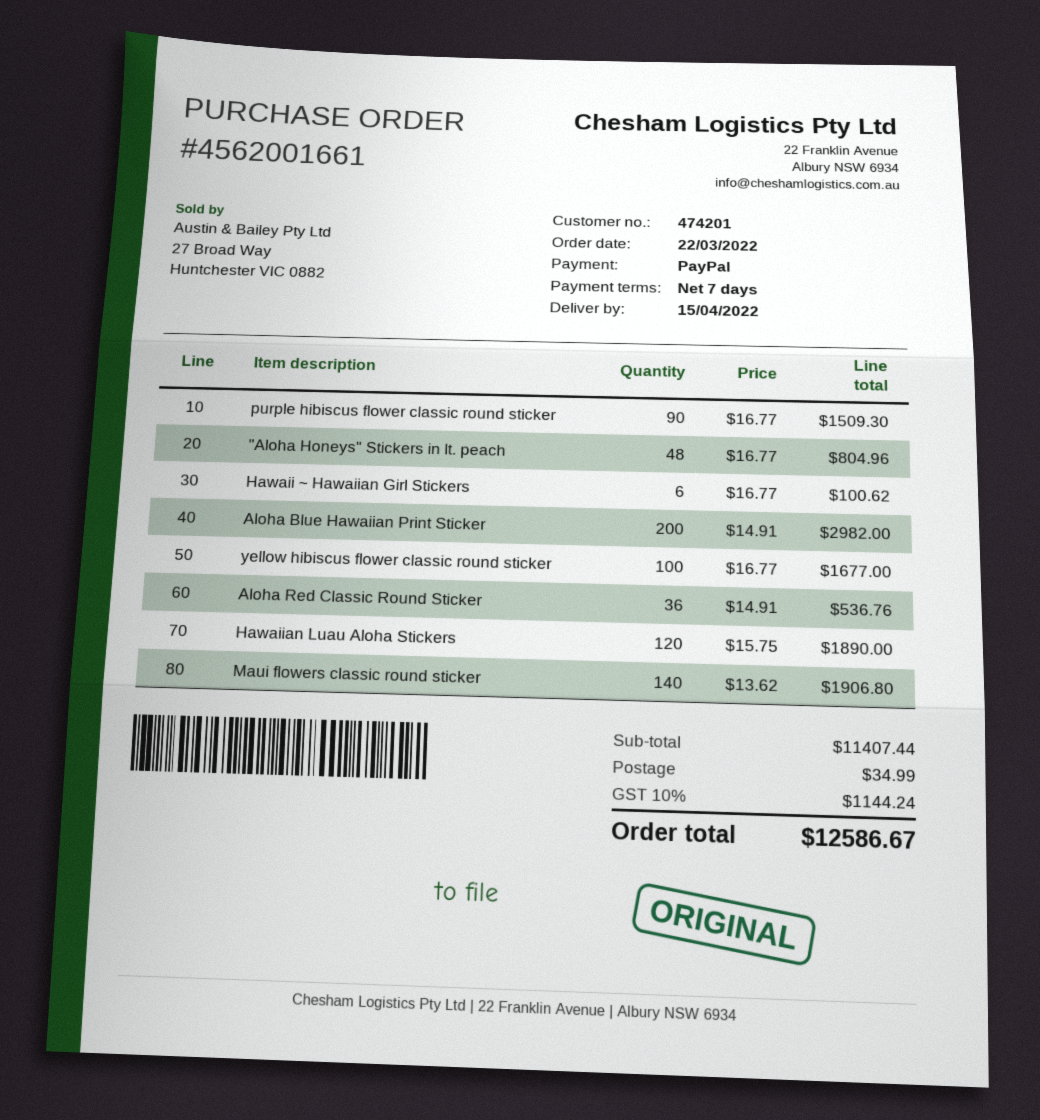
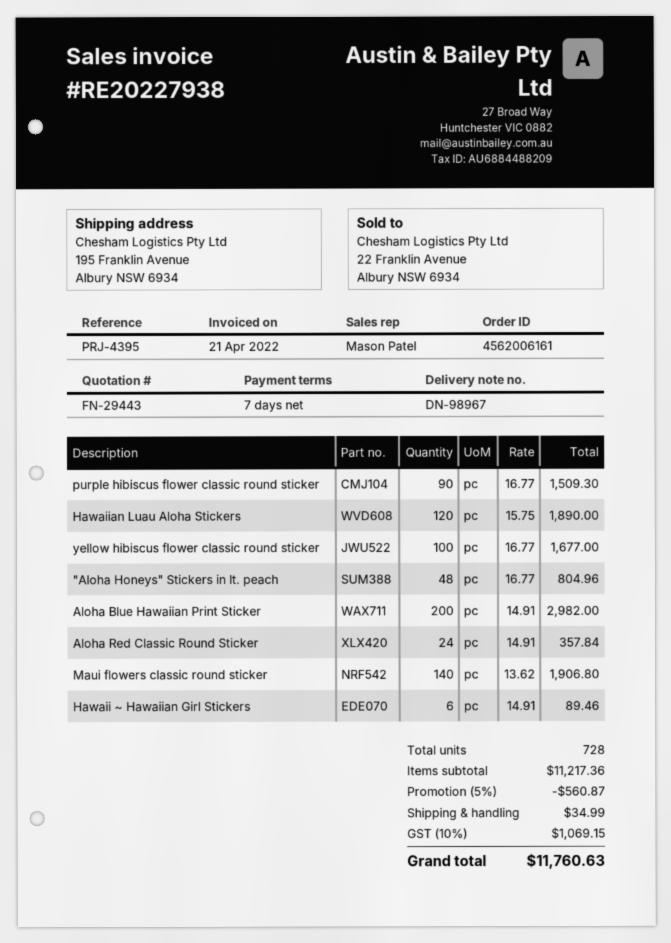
order number: 4562001661 -> 4562006161
Hawaii ~ Hawaiian Girl Stickers: 6 x 16.77 = 100.62 -> 6 x 14.91 = 89.46
Aloha Red Classic Round Sticker: 36 x 14.91 = 536.76 -> 24 x 14.91 = 357.84
subtotal: 11407.44 -> 11217.36
discount: none -> 5% = 560.87
tax: 10% = 1144.24 -> 10% = 1069.15
total: 12586.67 -> 11760.63

